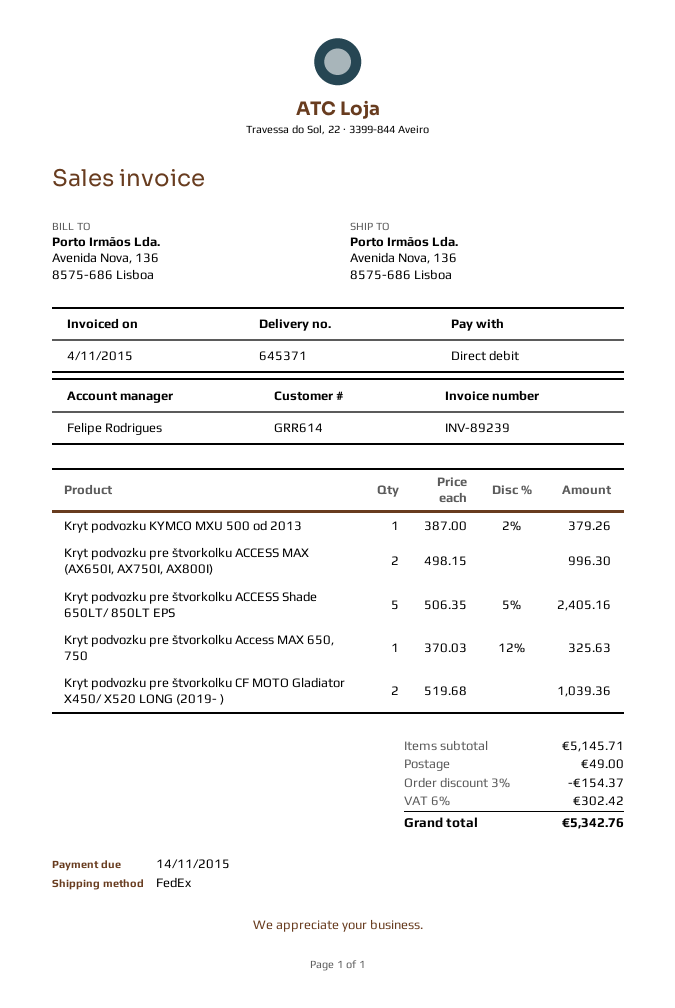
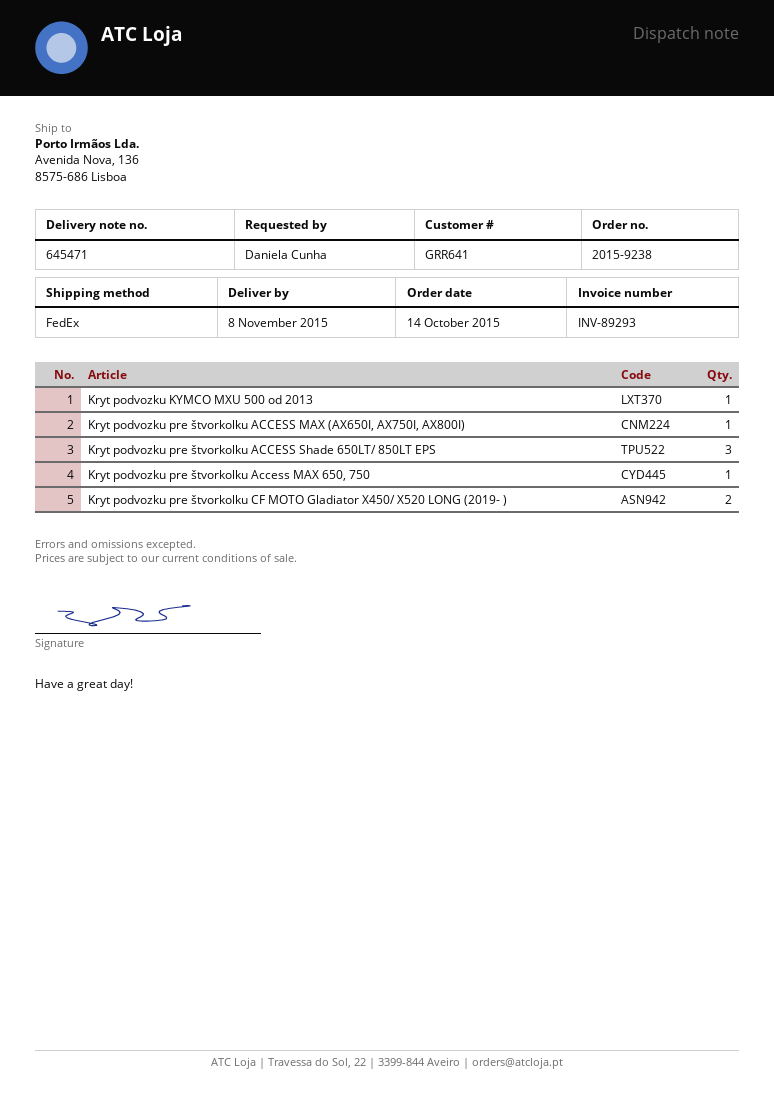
delivery note number: 645371 -> 645471
invoice number: INV-89239 -> INV-89293
customer number: GRR614 -> GRR641
Kryt podvozku pre štvorkolku ACCESS MAX (AX650I, AX750I, AX800I): 2 -> 1
Kryt podvozku pre štvorkolku ACCESS Shade 650LT/ 850LT EPS: 5 -> 3

